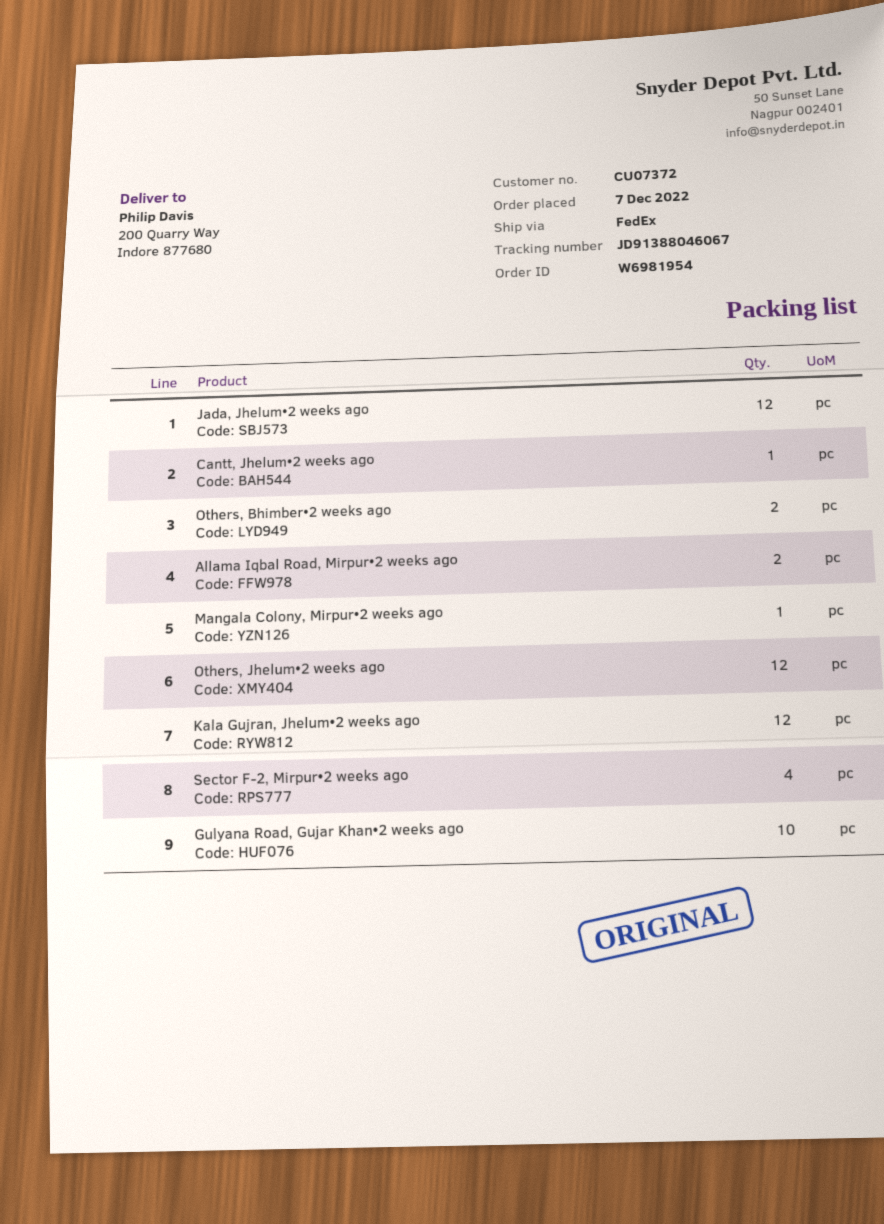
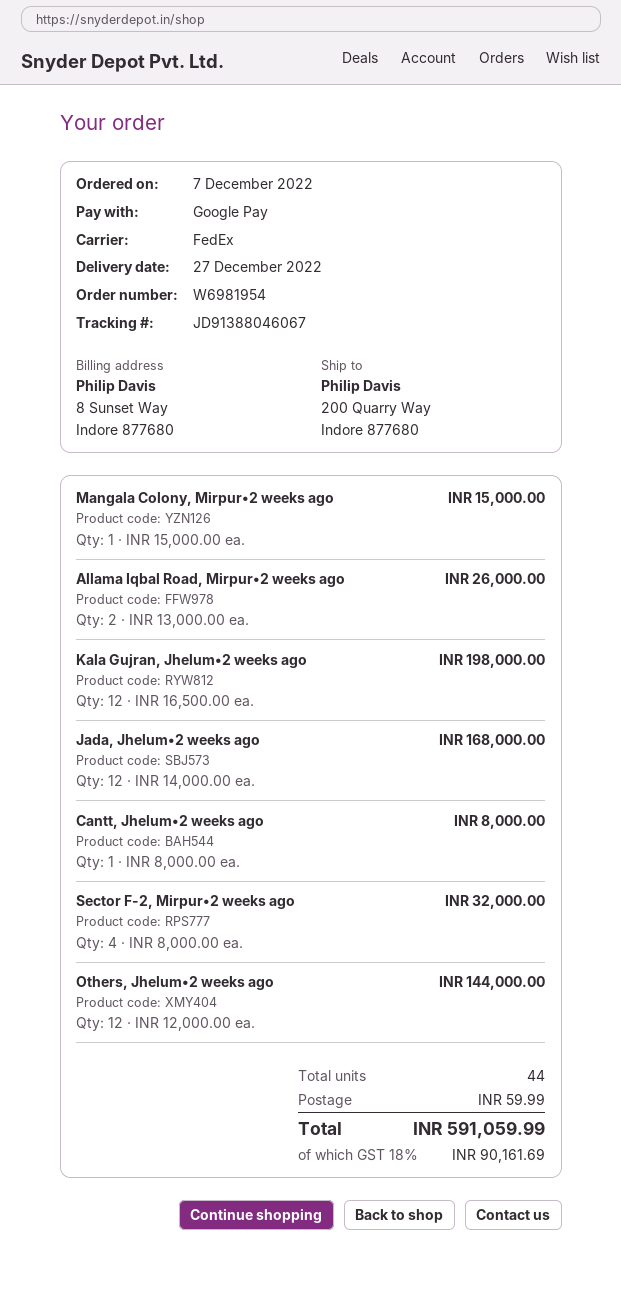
Others, Bhimber•2 weeks ago: 2 -> none
Gulyana Road, Gujar Khan•2 weeks ago: 10 -> none

